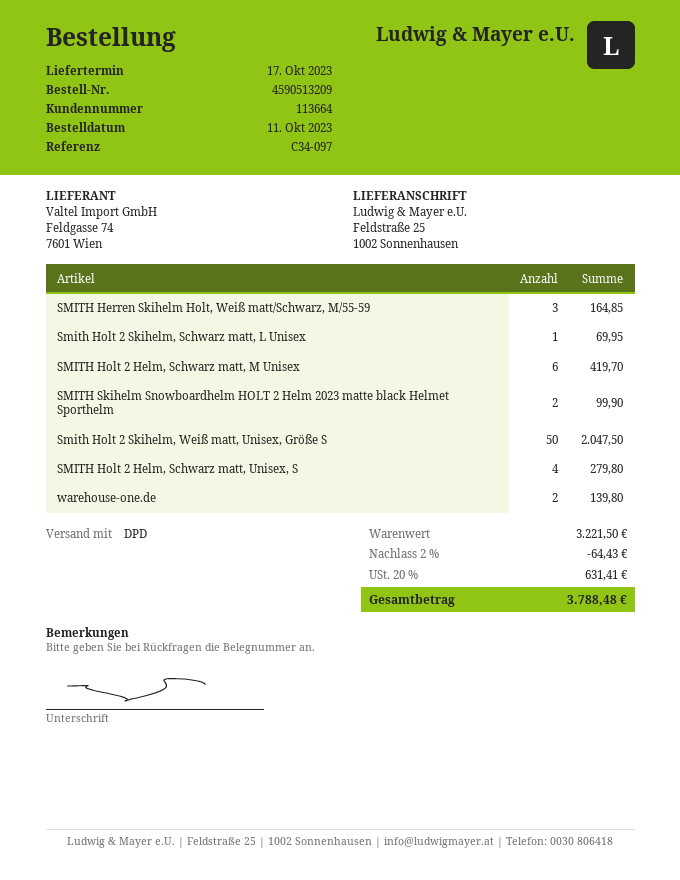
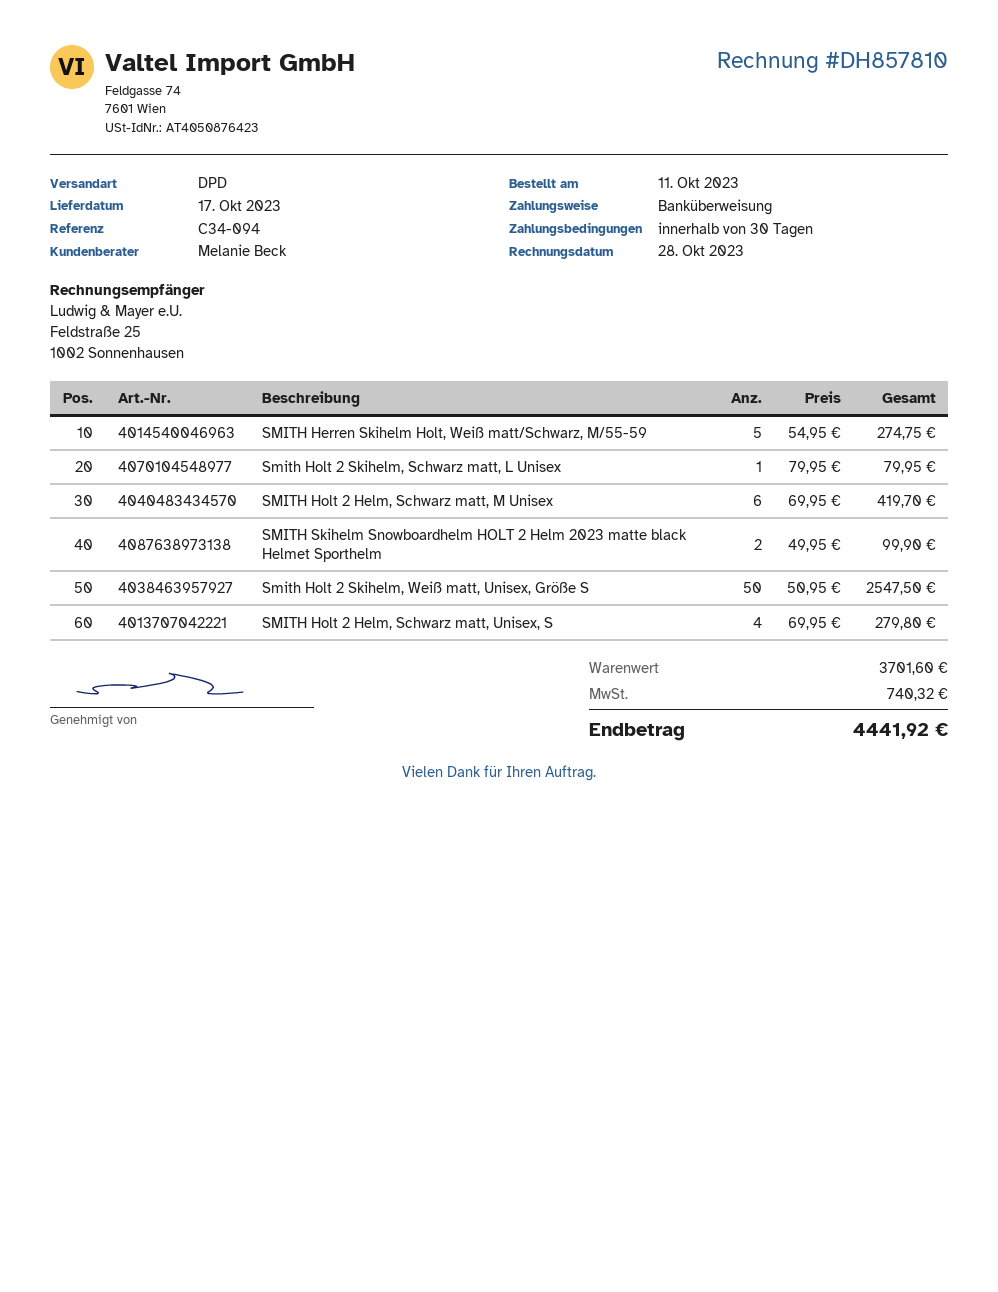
reference: C34-097 -> C34-094
SMITH Herren Skihelm Holt, Weiß matt/Schwarz, M/55-59: 3 for 164.85 -> 5 for 274.75
Smith Holt 2 Skihelm, Schwarz matt, L Unisex: 1 for 69.95 -> 1 for 79.95
Smith Holt 2 Skihelm, Weiß matt, Unisex, Größe S: 50 for 2047.50 -> 50 for 2547.50
warehouse-one.de: 2 for 139.80 -> none
subtotal: 3221.50 -> 3701.60
discount: 2% = 64.43 -> none
tax: 631.41 -> 740.32
total: 3788.48 -> 4441.92

